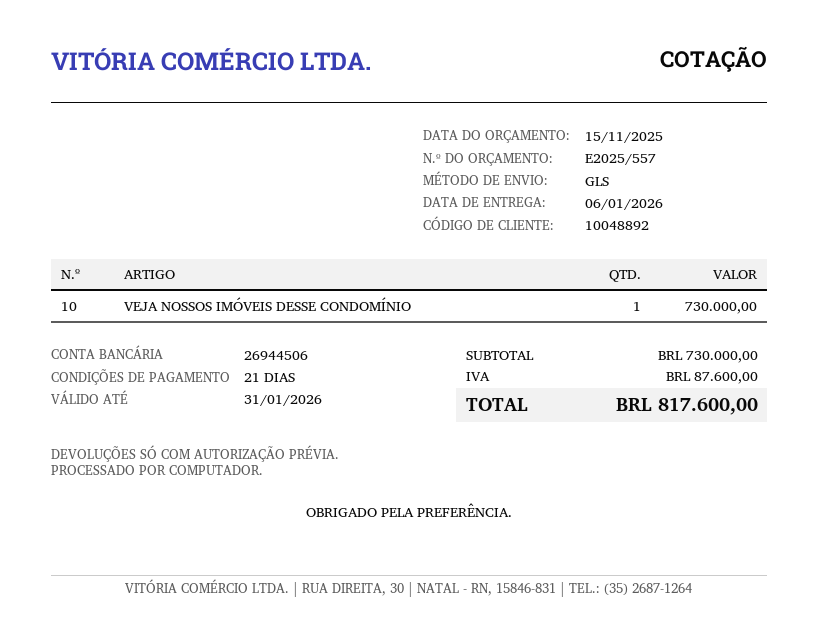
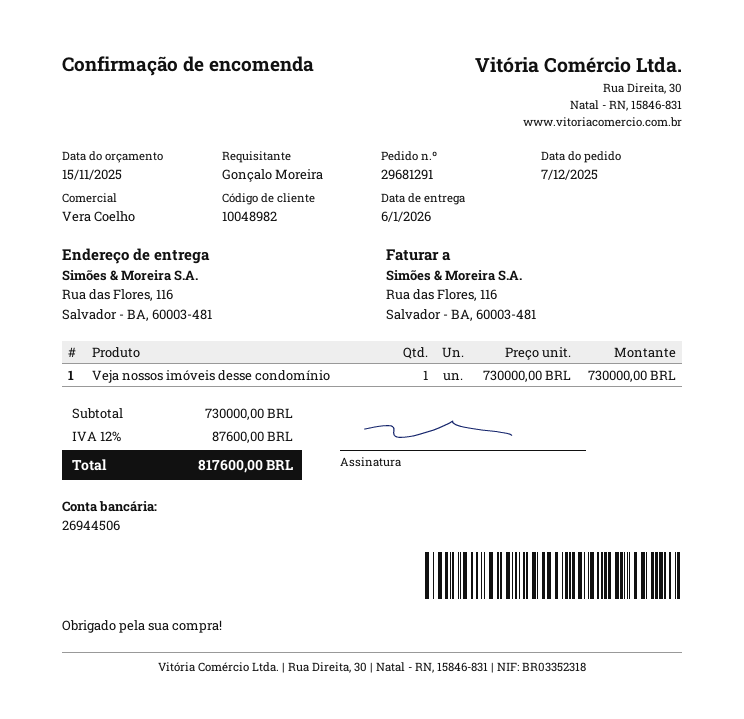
customer number: 10048892 -> 10048982

